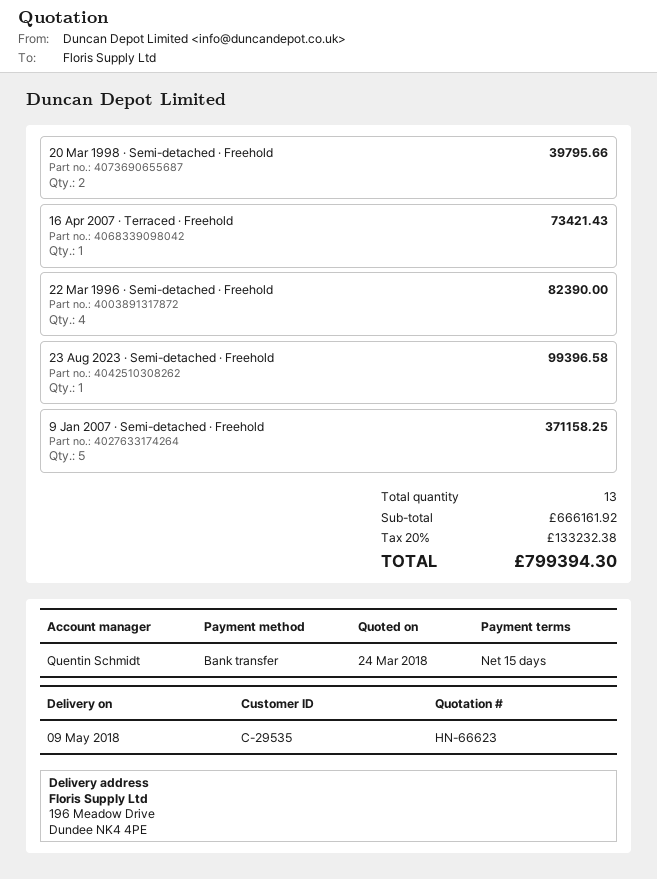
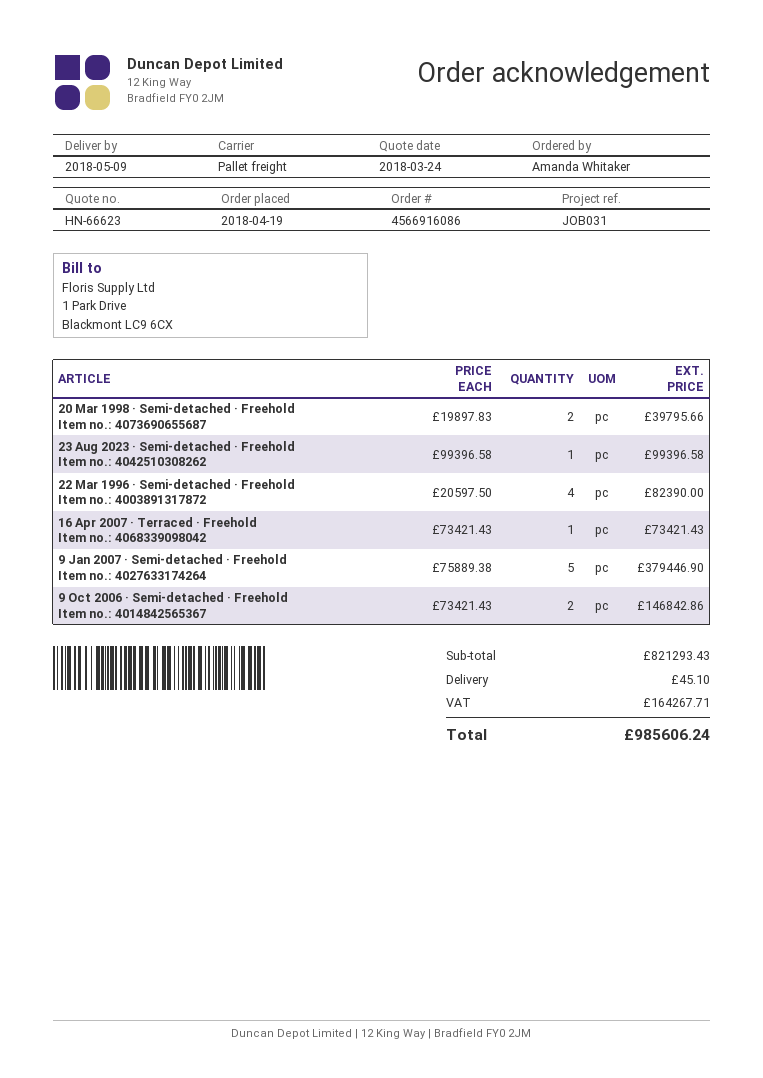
9 Jan 2007 · Semi-detached · Freehold: 5 for 371158.25 -> 5 for 379446.90
9 Oct 2006 · Semi-detached · Freehold: none -> 2 for 146842.86
subtotal: 666161.92 -> 821293.43
shipping: none -> 45.10
tax: 133232.38 -> 164267.71
total: 799394.30 -> 985606.24

